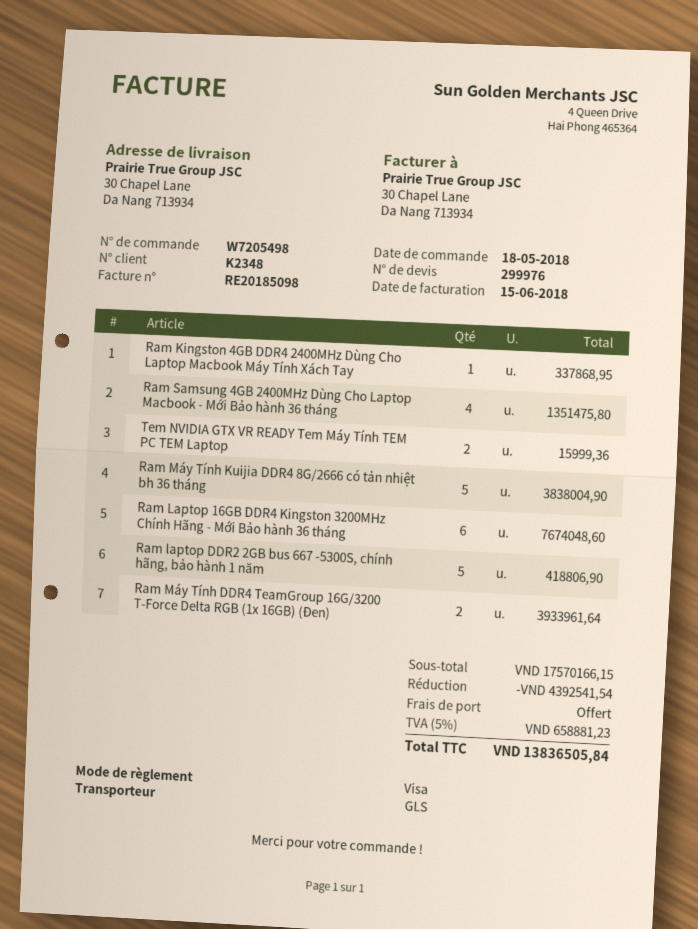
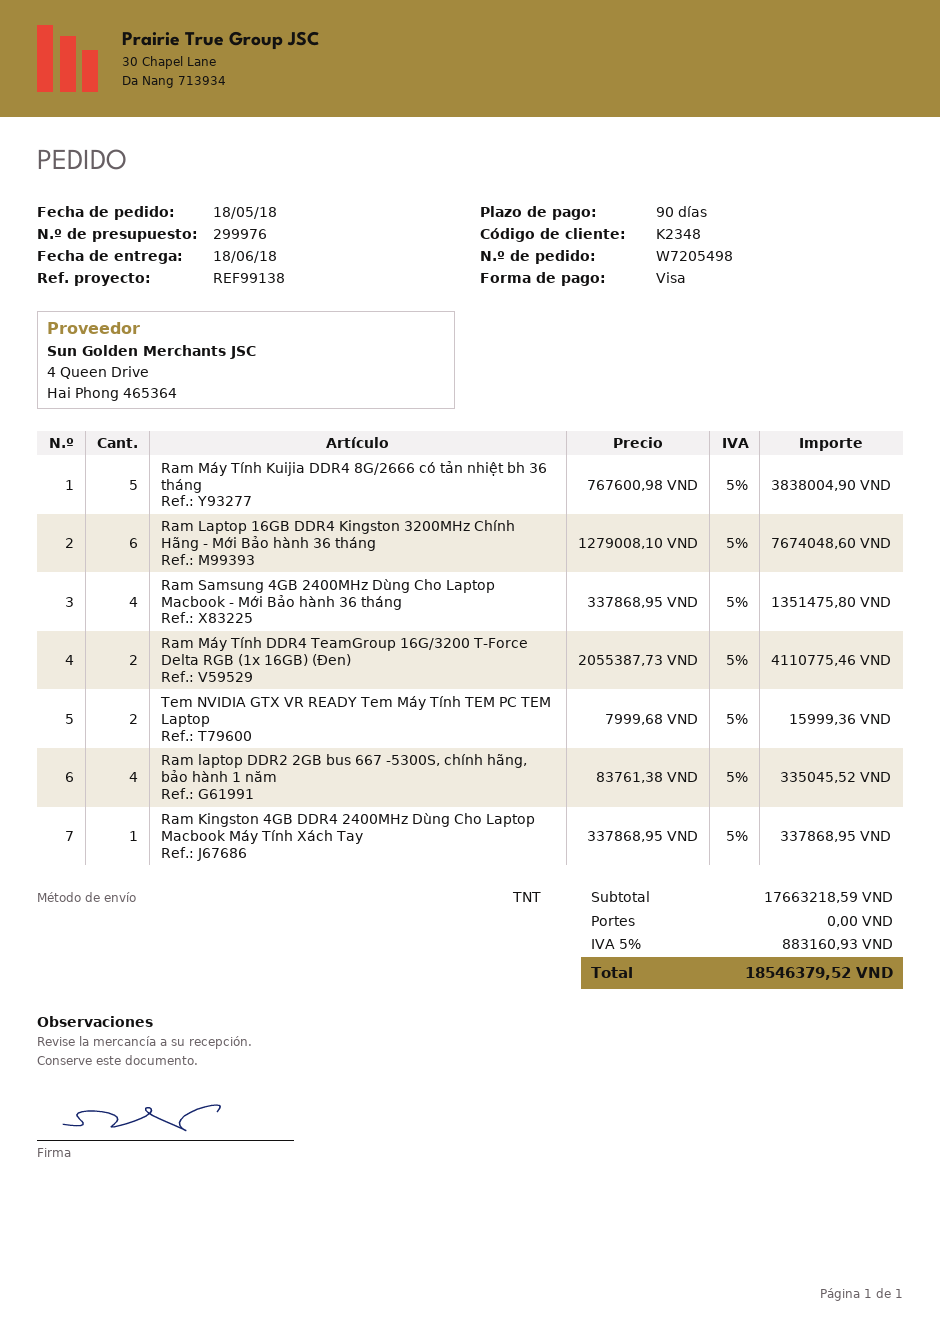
shipping method: GLS -> TNT
Ram laptop DDR2 2GB bus 667 -5300S, chính hãng, bảo hành 1 năm: 5 for 418806.90 -> 4 for 335045.52
Ram Máy Tính DDR4 TeamGroup 16G/3200 T-Force Delta RGB (1x 16GB) (Đen): 2 for 3933961.64 -> 2 for 4110775.46
subtotal: 17570166.15 -> 17663218.59
discount: 4392541.54 -> none
tax: 5% = 658881.23 -> 5% = 883160.93
total: 13836505.84 -> 18546379.52

